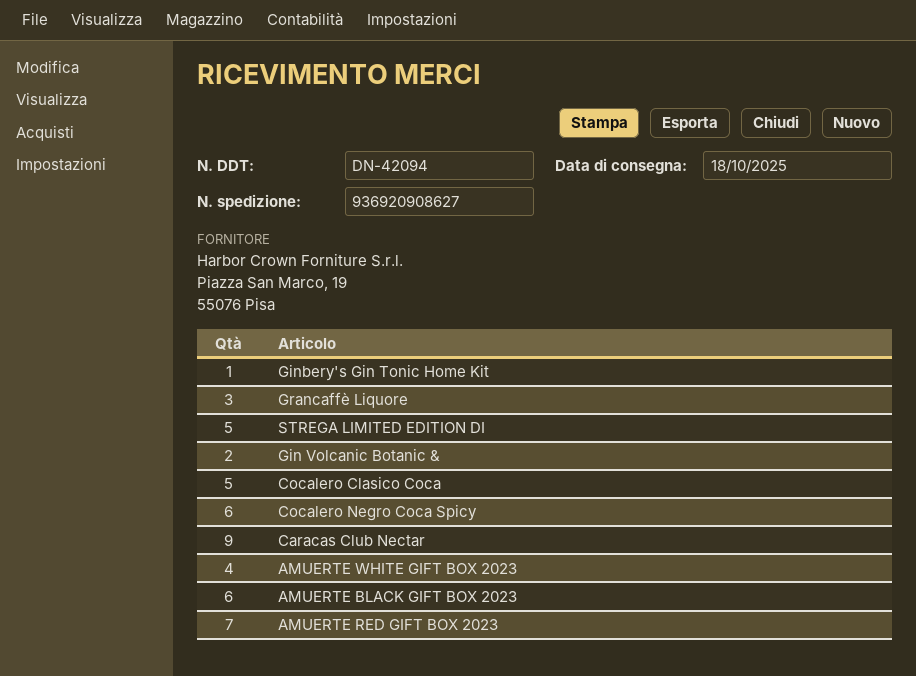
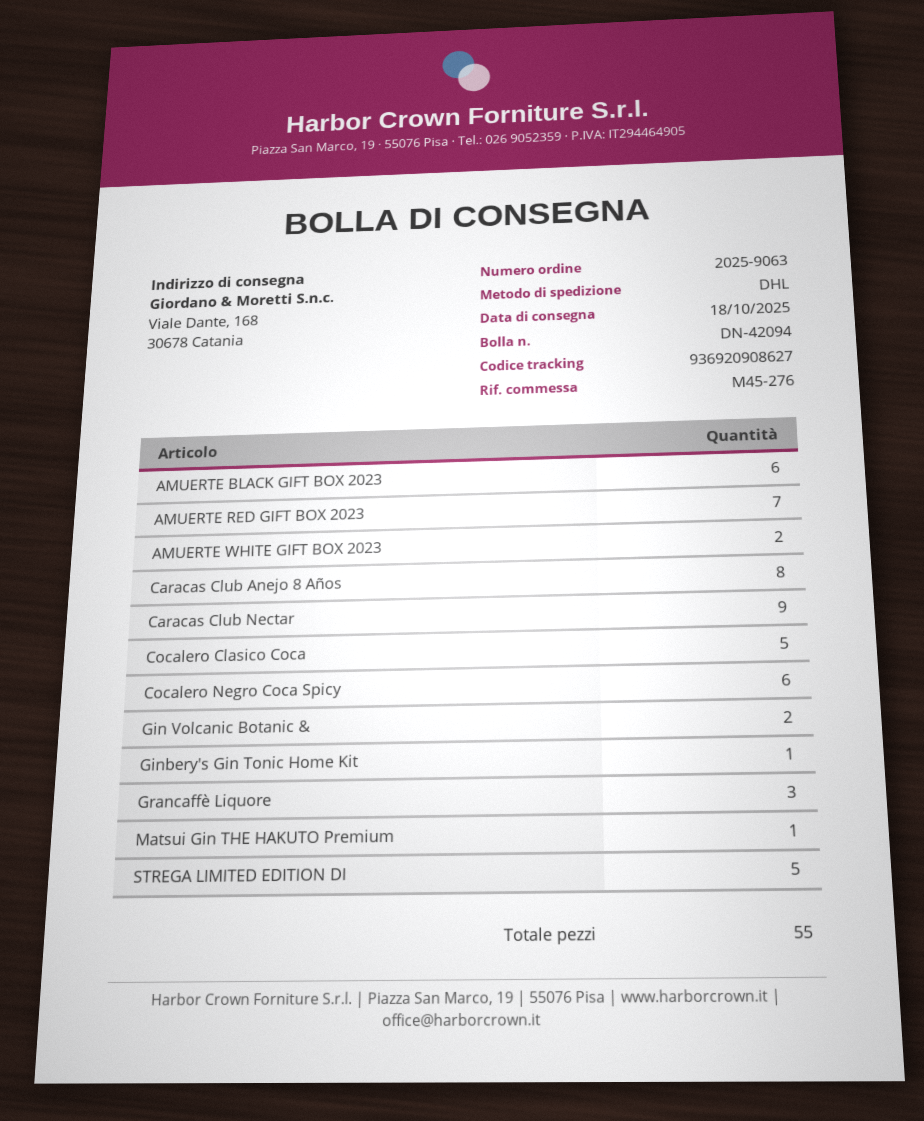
AMUERTE WHITE GIFT BOX 2023: 4 -> 2
Caracas Club Anejo 8 Años: none -> 8
Matsui Gin THE HAKUTO Premium: none -> 1

